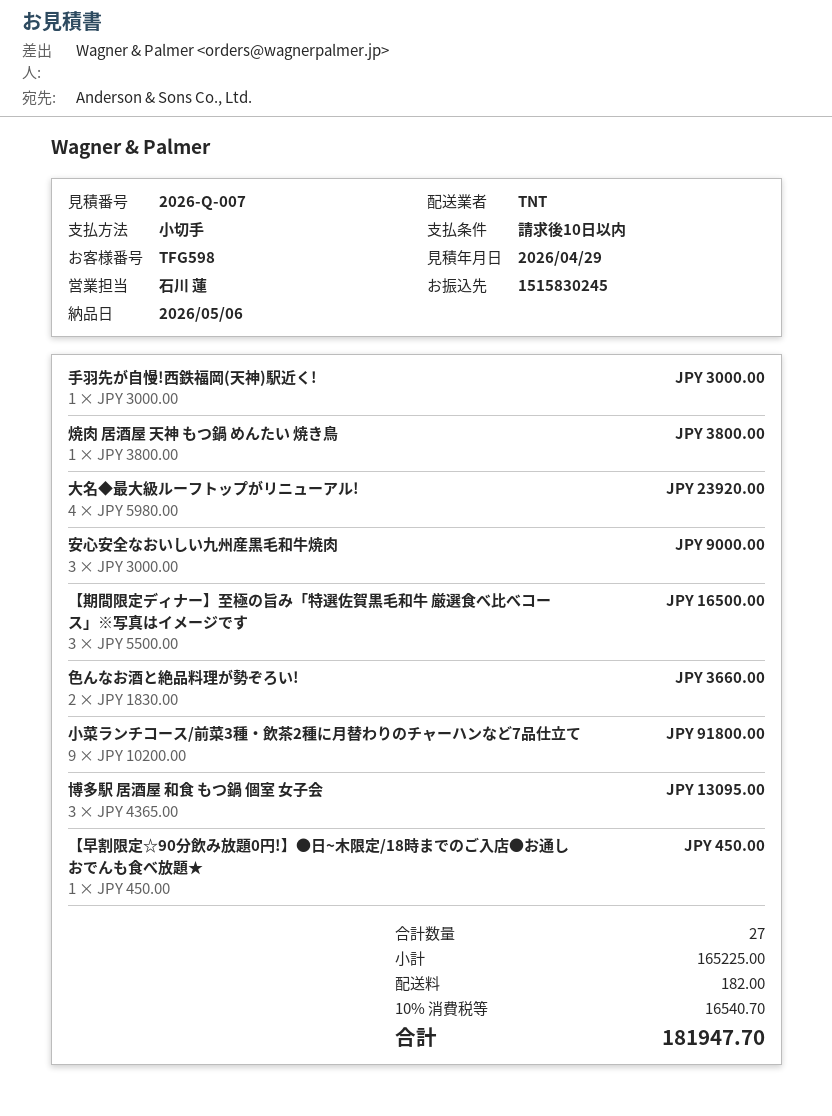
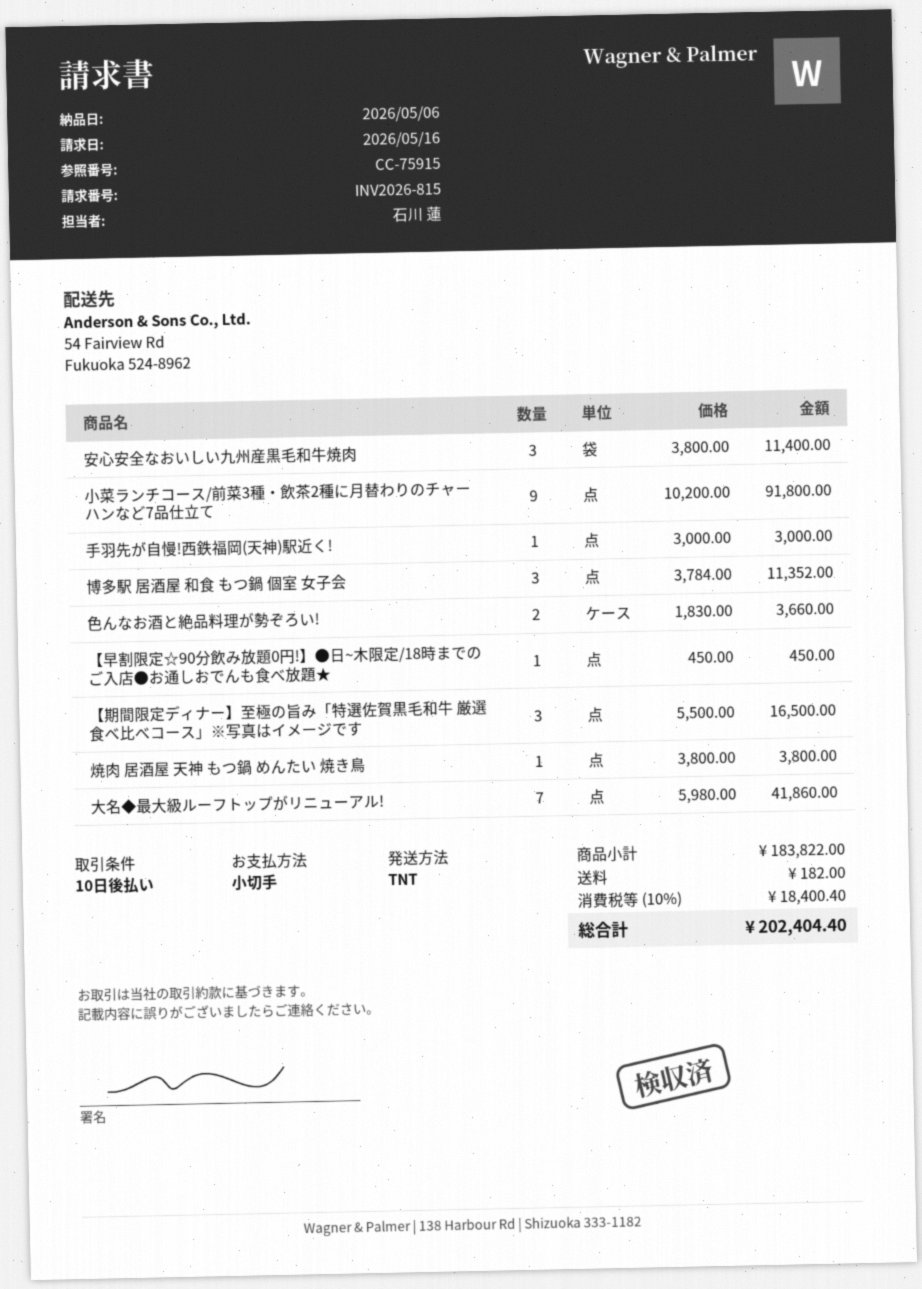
大名◆最大級ルーフトップがリニューアル!: 4 x 5980.00 = 23920.00 -> 7 x 5980.00 = 41860.00
安心安全なおいしい九州産黒毛和牛焼肉: 3 x 3000.00 = 9000.00 -> 3 x 3800.00 = 11400.00
博多駅 居酒屋 和食 もつ鍋 個室 女子会: 3 x 4365.00 = 13095.00 -> 3 x 3784.00 = 11352.00
subtotal: 165225.00 -> 183822.00
tax: 10% = 16540.70 -> 10% = 18400.40
total: 181947.70 -> 202404.40

